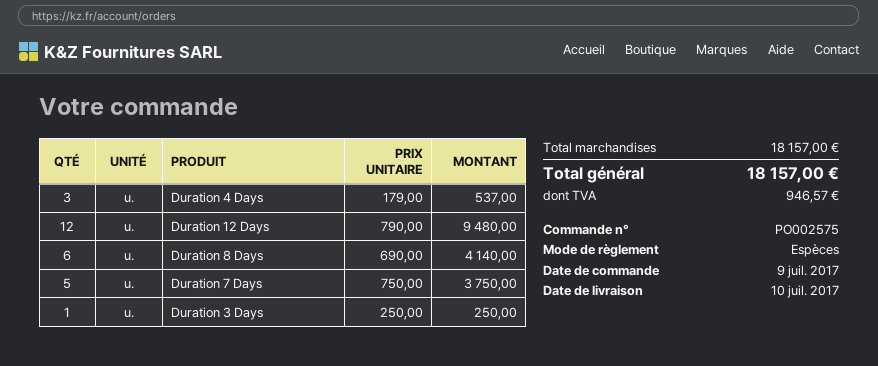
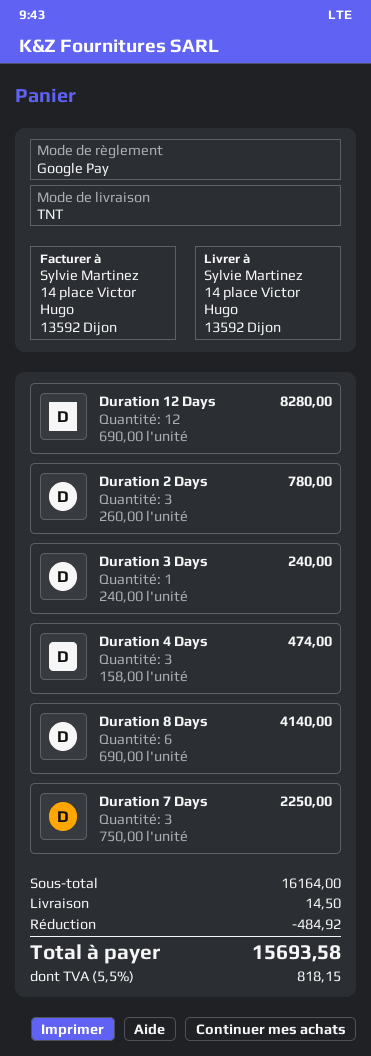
payment method: cash -> Google Pay
Duration 4 Days: 3 x 179.00 = 537.00 -> 3 x 158.00 = 474.00
Duration 12 Days: 12 x 790.00 = 9480.00 -> 12 x 690.00 = 8280.00
Duration 7 Days: 5 x 750.00 = 3750.00 -> 3 x 750.00 = 2250.00
Duration 3 Days: 1 x 250.00 = 250.00 -> 1 x 240.00 = 240.00
Duration 2 Days: none -> 3 x 260.00 = 780.00
subtotal: 18157.00 -> 16164.00
discount: none -> 484.92
shipping: none -> 14.50
tax: 946.57 -> 818.15
total: 18157.00 -> 15693.58

